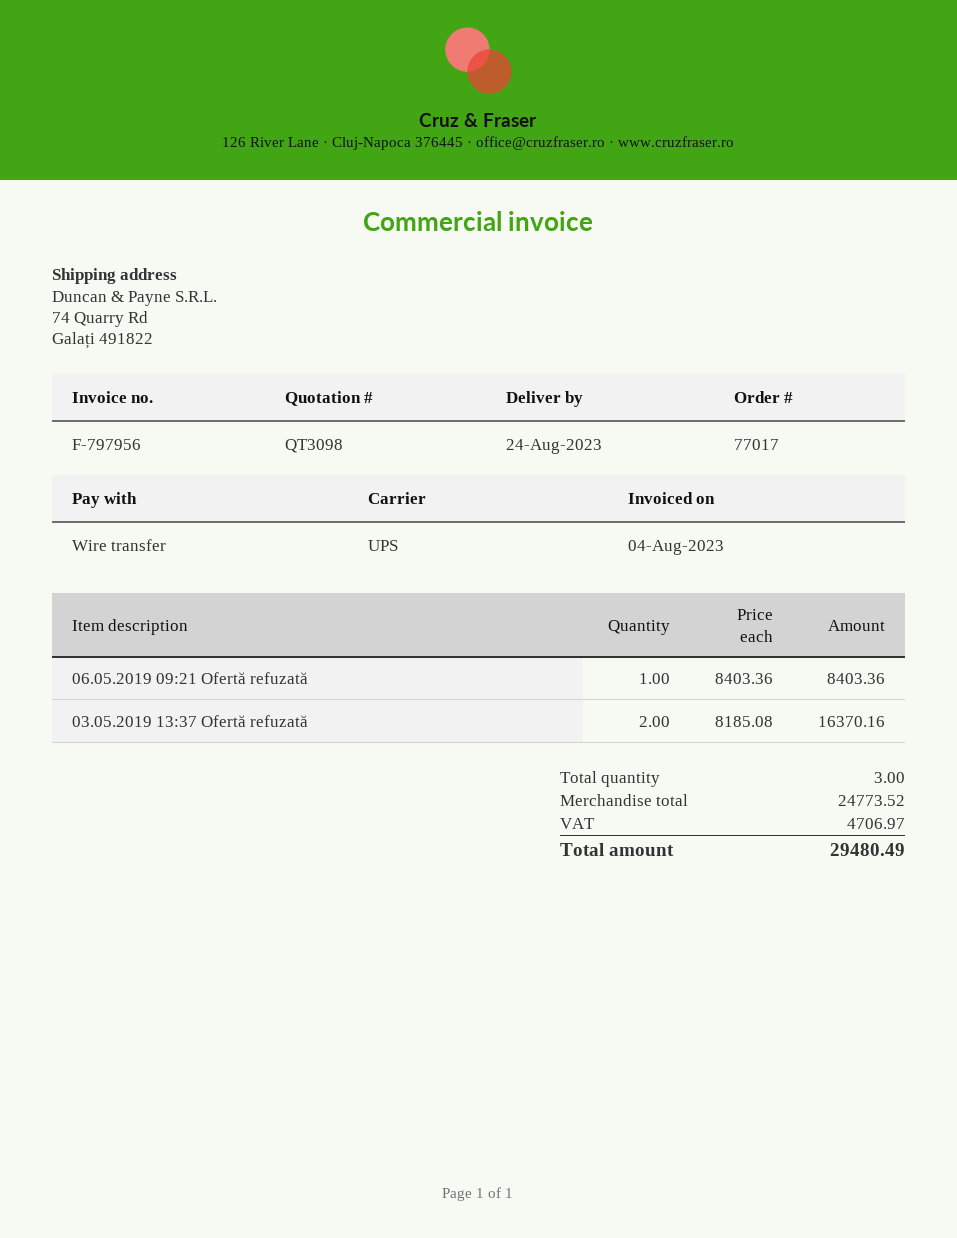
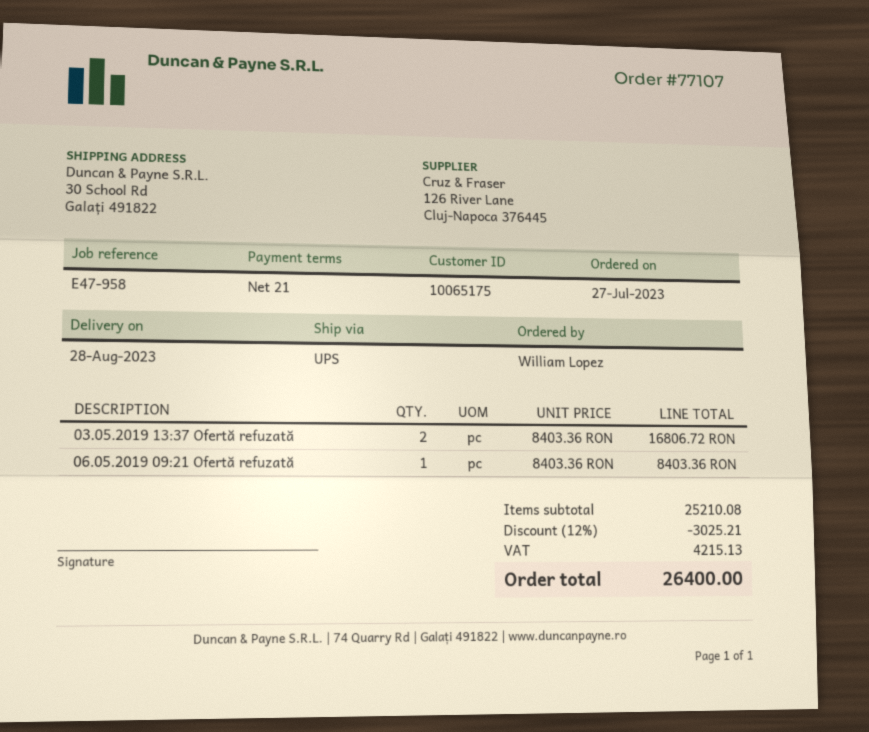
order number: 77017 -> 77107
delivery date: 2023-08-24 -> 2023-08-28
ship to: 74 Quarry Rd, Galați 491822 -> 30 School Rd, Galați 491822
03.05.2019 13:37 Ofertă refuzată: 2 x 8185.08 = 16370.16 -> 2 x 8403.36 = 16806.72
subtotal: 24773.52 -> 25210.08
discount: none -> 12% = 3025.21
tax: 4706.97 -> 4215.13
total: 29480.49 -> 26400.00

